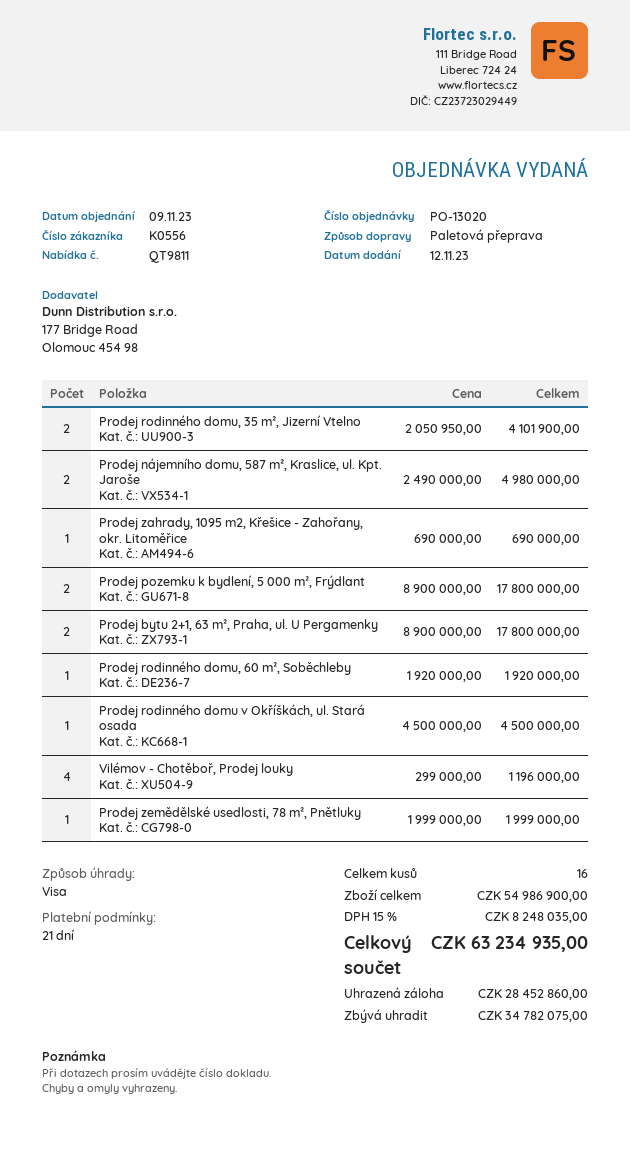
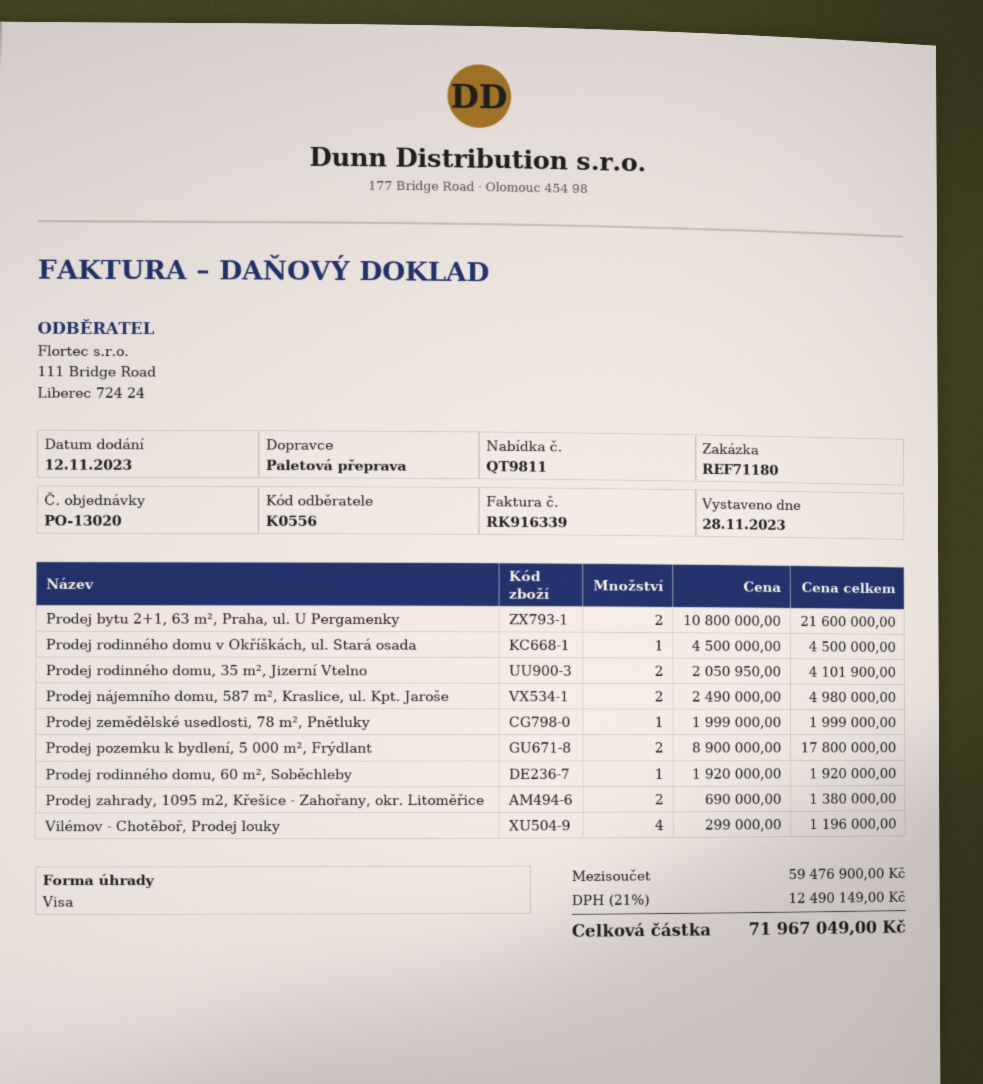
Prodej zahrady, 1095 m2, Křešice - Zahořany, okr. Litoměřice: 1 x 690000.00 = 690000.00 -> 2 x 690000.00 = 1380000.00
Prodej bytu 2+1, 63 m², Praha, ul. U Pergamenky: 2 x 8900000.00 = 17800000.00 -> 2 x 10800000.00 = 21600000.00
subtotal: 54986900.00 -> 59476900.00
tax: 15% = 8248035.00 -> 21% = 12490149.00
total: 63234935.00 -> 71967049.00

